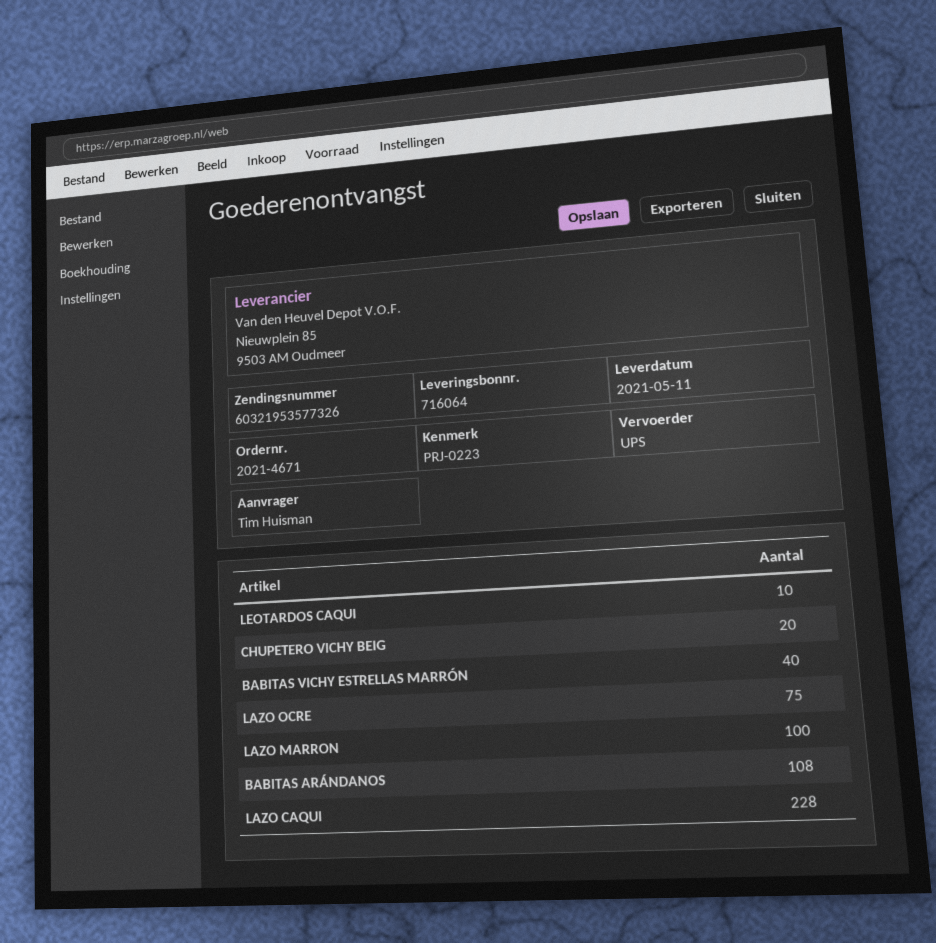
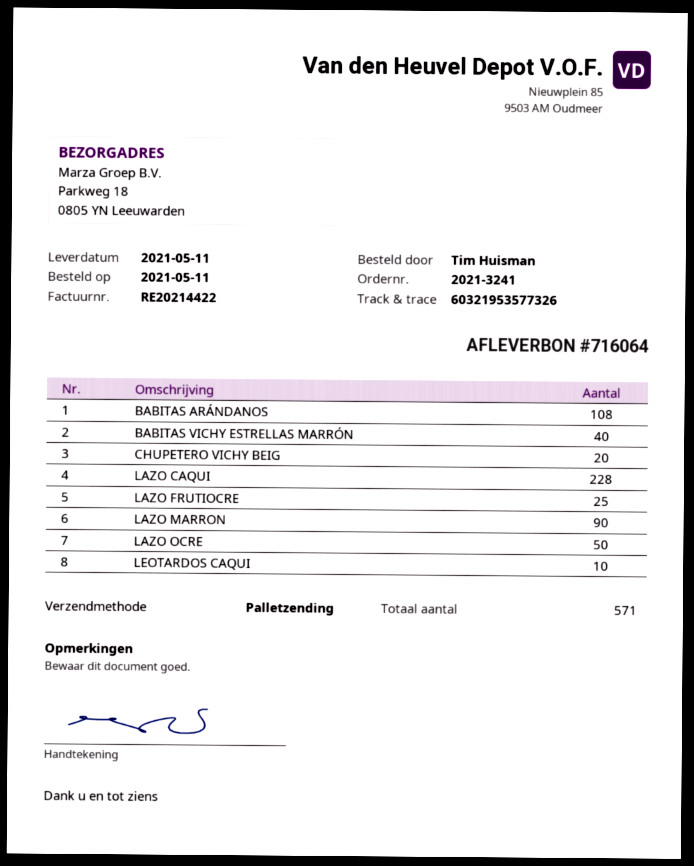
order number: 2021-4671 -> 2021-3241
shipping method: UPS -> pallet freight
LAZO OCRE: 75 -> 50
LAZO MARRON: 100 -> 90
LAZO FRUTIOCRE: none -> 25

